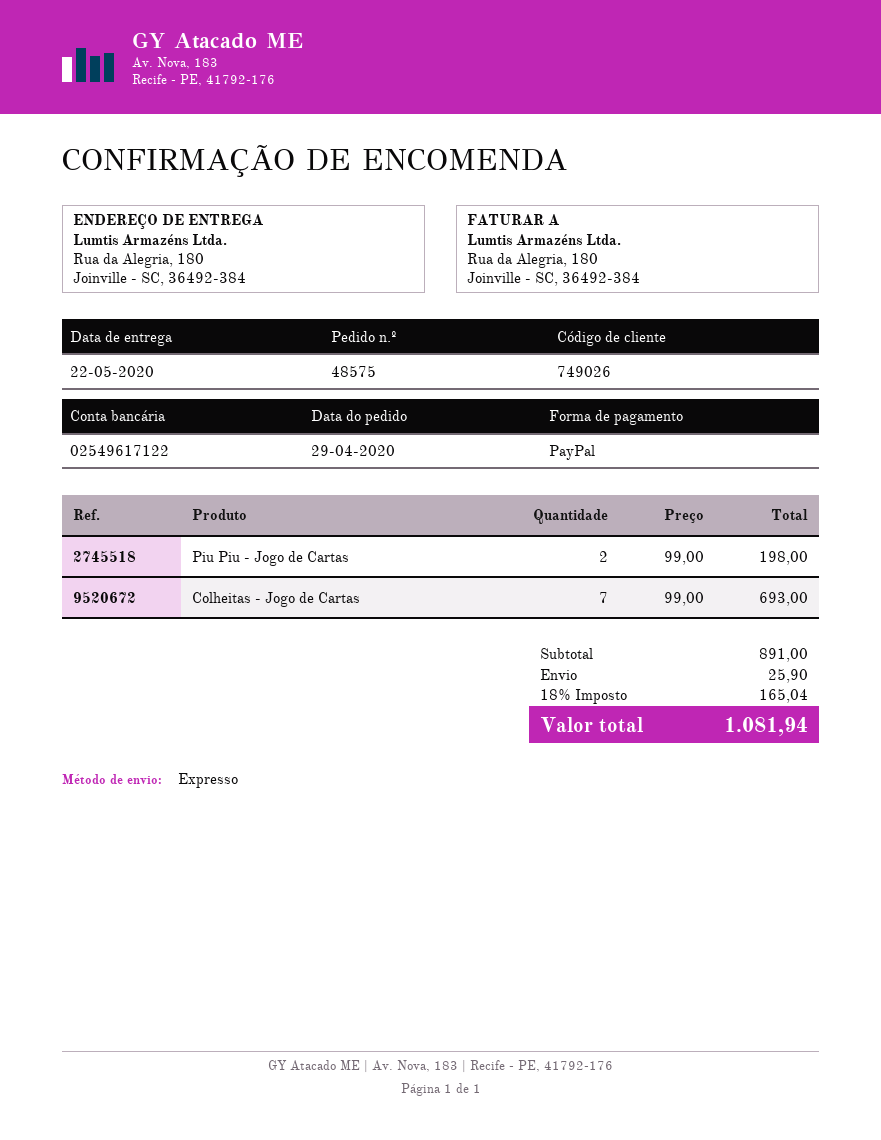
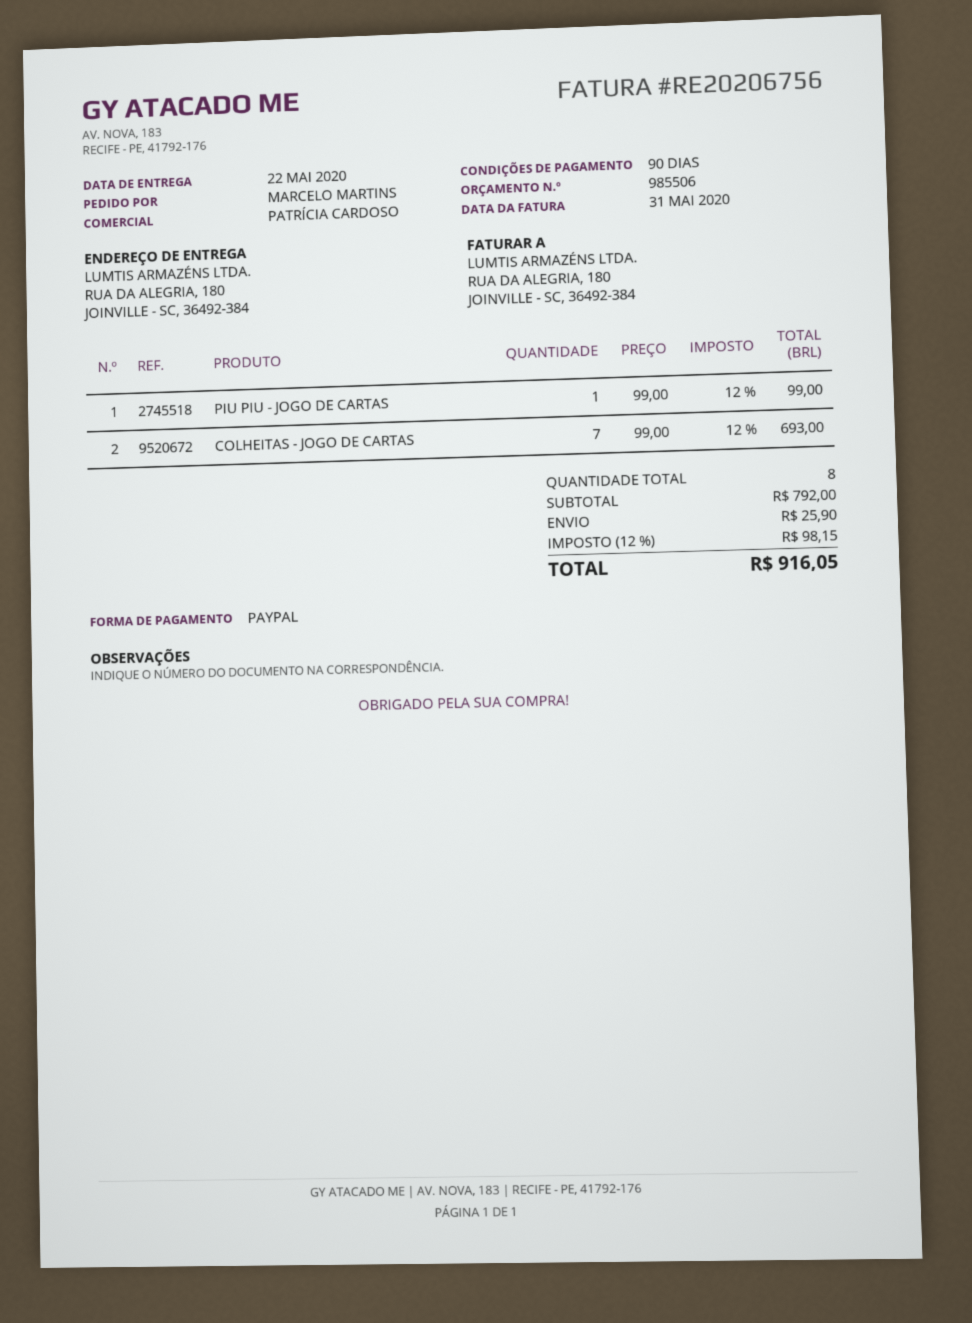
Piu Piu - Jogo de Cartas: 2 x 99.00 = 198.00 -> 1 x 99.00 = 99.00
subtotal: 891.00 -> 792.00
tax: 18% = 165.04 -> 12% = 98.15
total: 1081.94 -> 916.05

